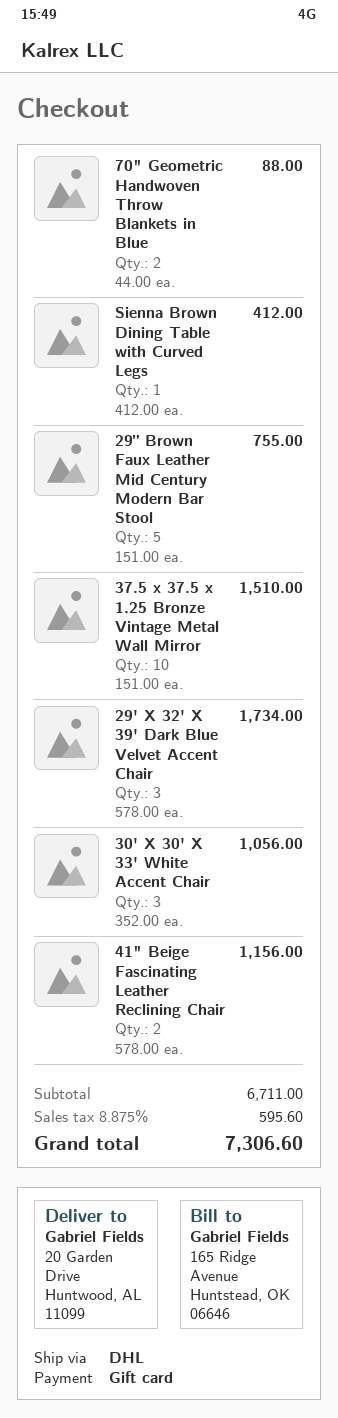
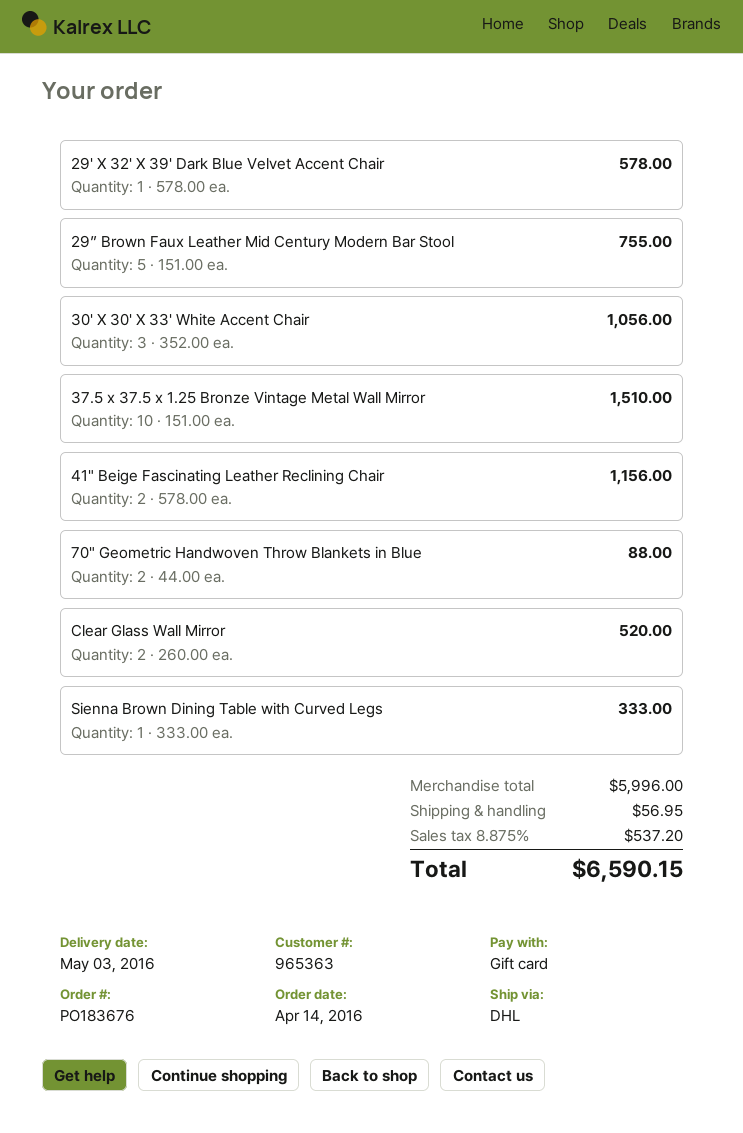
Sienna Brown Dining Table with Curved Legs: 1 x 412.00 = 412.00 -> 1 x 333.00 = 333.00
29' X 32' X 39' Dark Blue Velvet Accent Chair: 3 x 578.00 = 1734.00 -> 1 x 578.00 = 578.00
Clear Glass Wall Mirror: none -> 2 x 260.00 = 520.00
subtotal: 6711.00 -> 5996.00
shipping: none -> 56.95
tax: 8.875% = 595.60 -> 8.875% = 537.20
total: 7306.60 -> 6590.15

